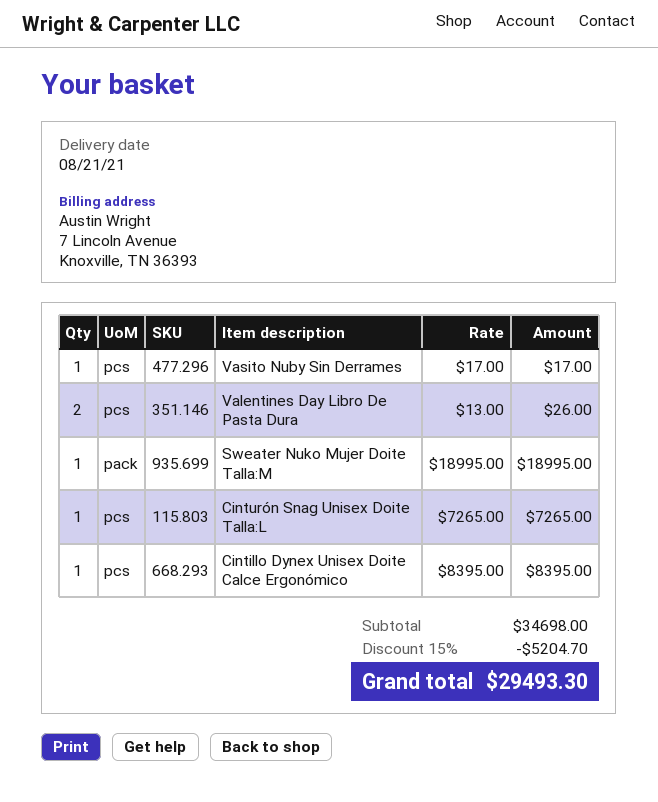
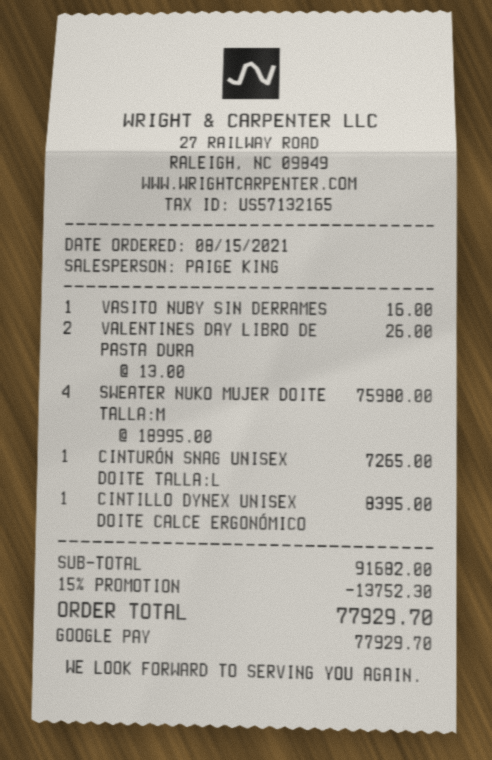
Vasito Nuby Sin Derrames: 1 x 17.00 = 17.00 -> 1 x 16.00 = 16.00
Sweater Nuko Mujer Doite Talla:M: 1 x 18995.00 = 18995.00 -> 4 x 18995.00 = 75980.00
subtotal: 34698.00 -> 91682.00
discount: 15% = 5204.70 -> 15% = 13752.30
total: 29493.30 -> 77929.70

